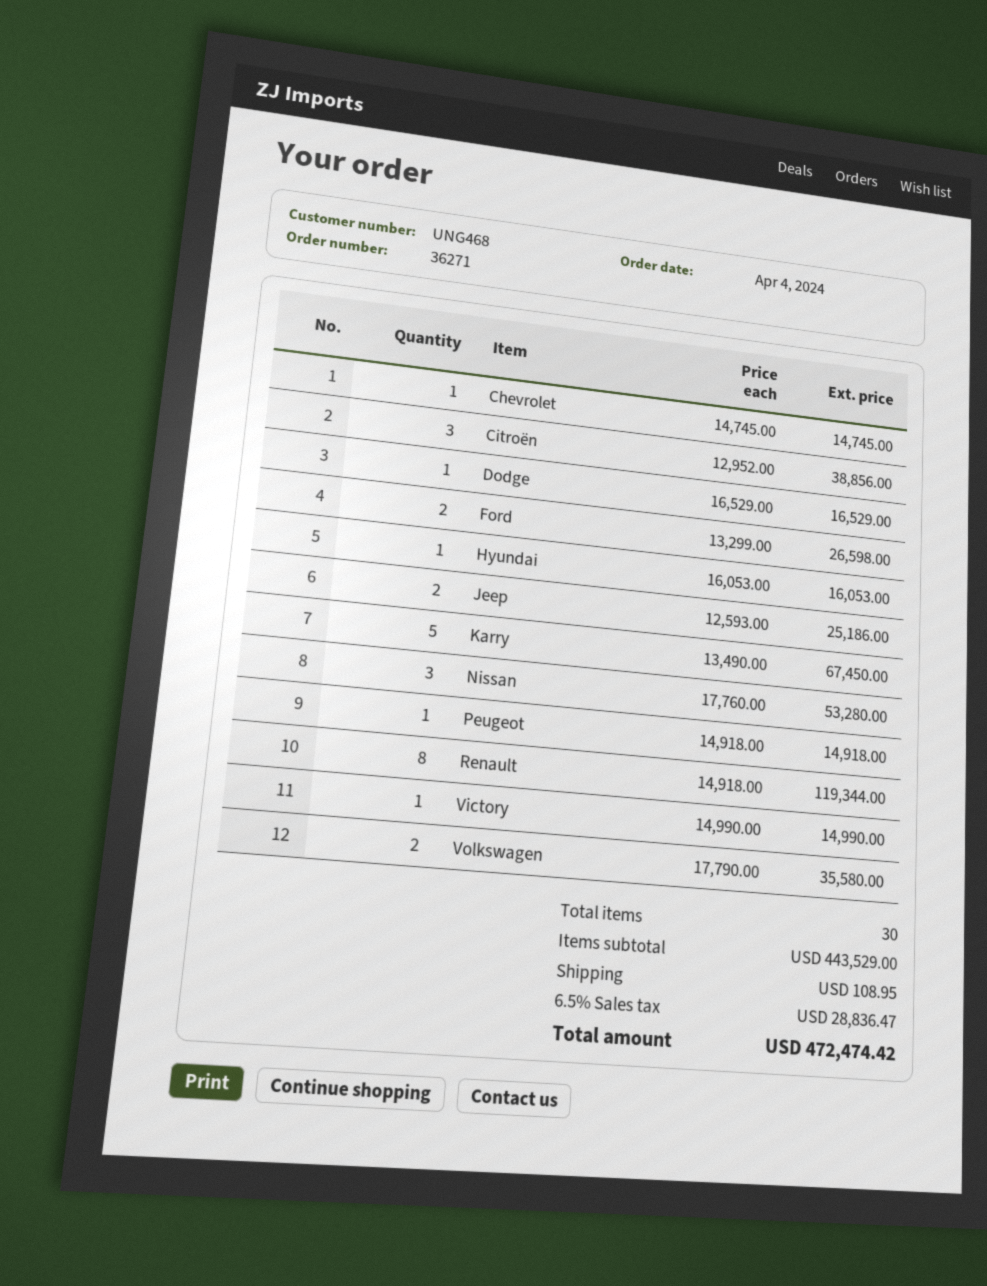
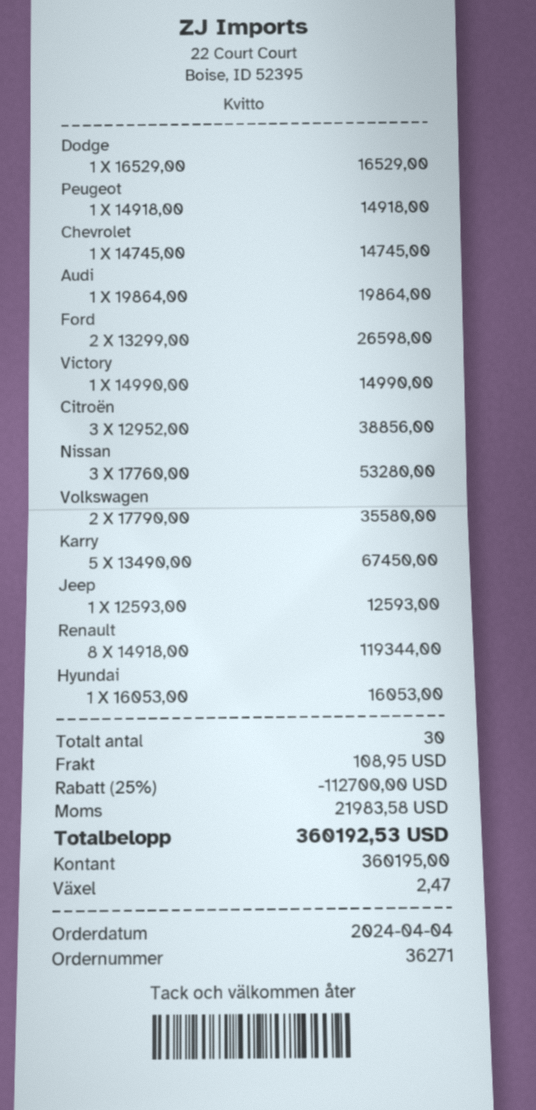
Jeep: 2 x 12593.00 = 25186.00 -> 1 x 12593.00 = 12593.00
Audi: none -> 1 x 19864.00 = 19864.00
discount: none -> 25% = 112700.00
tax: 28836.47 -> 21983.58
total: 472474.42 -> 360192.53

